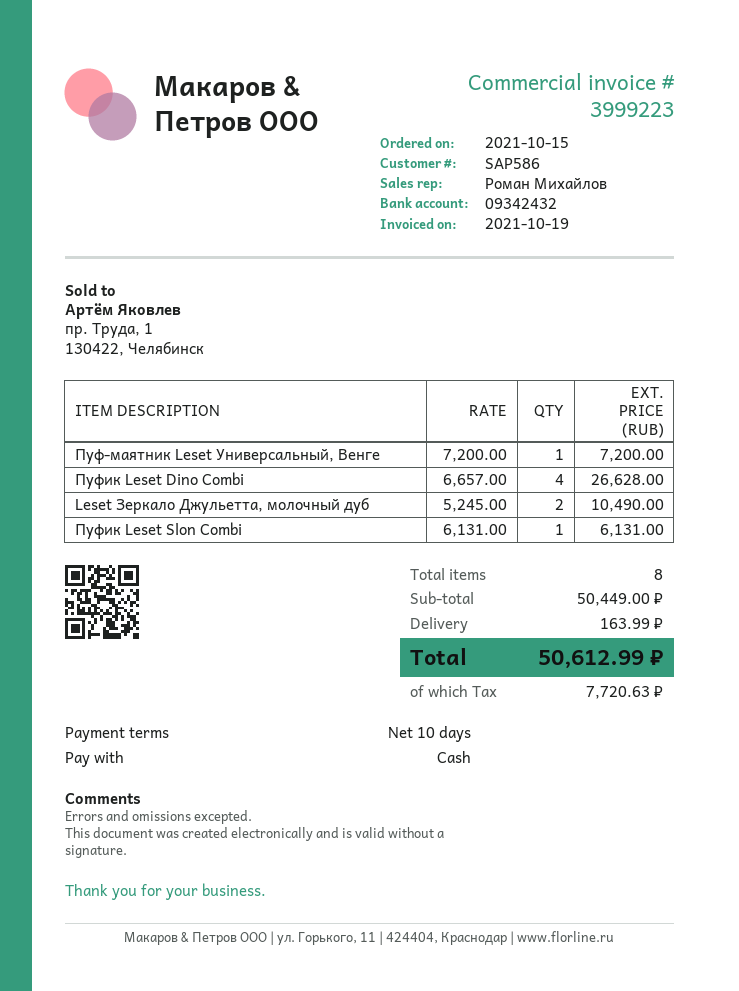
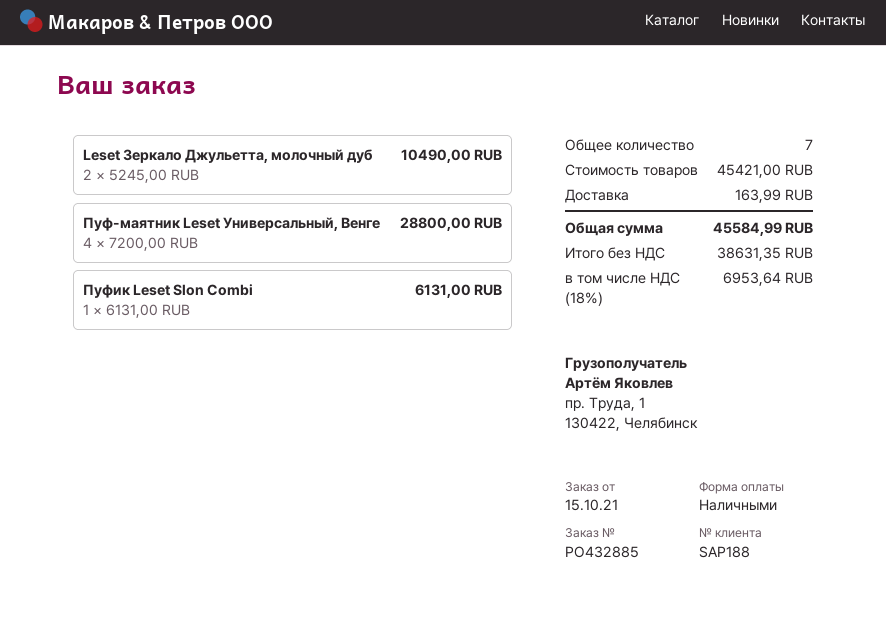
customer number: SAP586 -> SAP188
Пуф-маятник Leset Универсальный, Венге: 1 x 7200.00 = 7200.00 -> 4 x 7200.00 = 28800.00
Пуфик Leset Dino Combi: 4 x 6657.00 = 26628.00 -> none
total quantity: 8 -> 7
subtotal: 50449.00 -> 45421.00
tax: 7720.63 -> 6953.64
total: 50612.99 -> 45584.99

